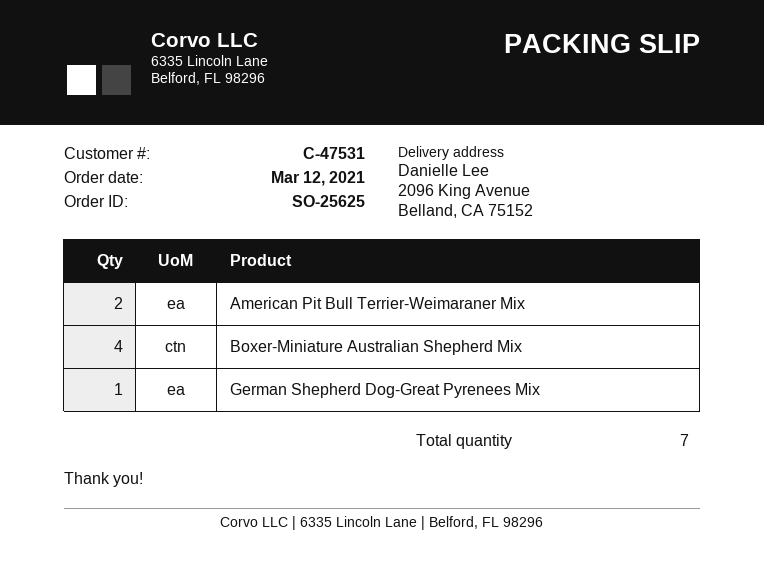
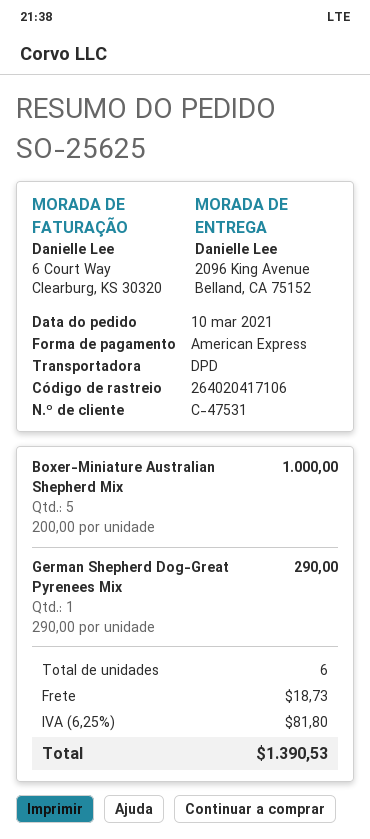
order date: 2021-03-12 -> 2021-03-10
American Pit Bull Terrier-Weimaraner Mix: 2 -> none
Boxer-Miniature Australian Shepherd Mix: 4 -> 5
total quantity: 7 -> 6

